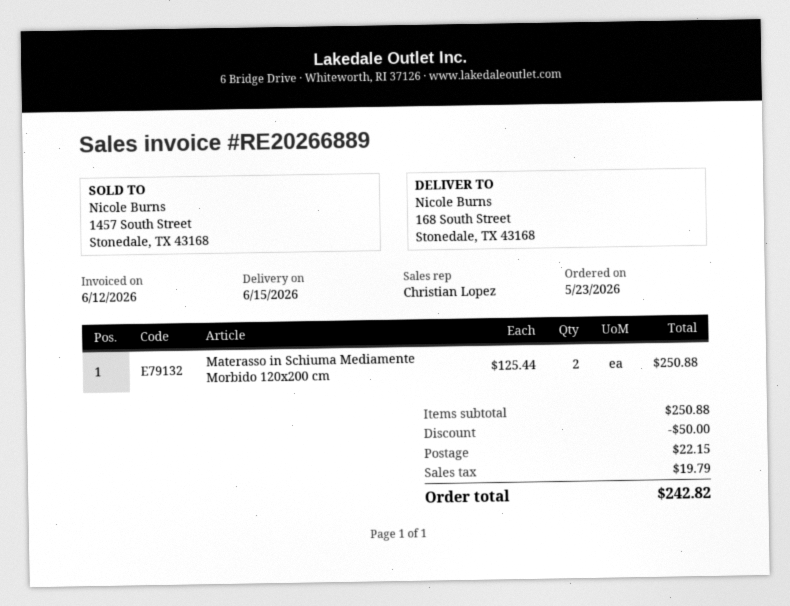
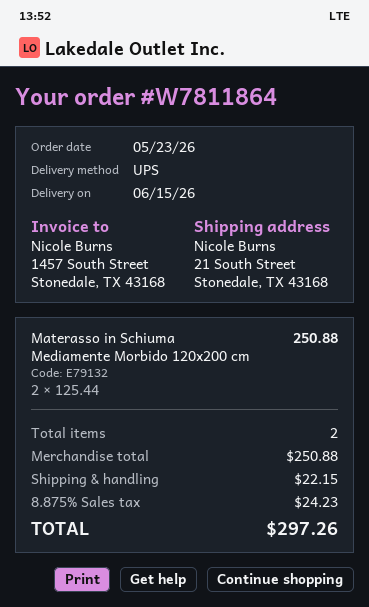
ship to: 168 South Street, Stonedale, TX 43168 -> 21 South Street, Stonedale, TX 43168
discount: 50.00 -> none
tax: 19.79 -> 24.23
total: 242.82 -> 297.26

